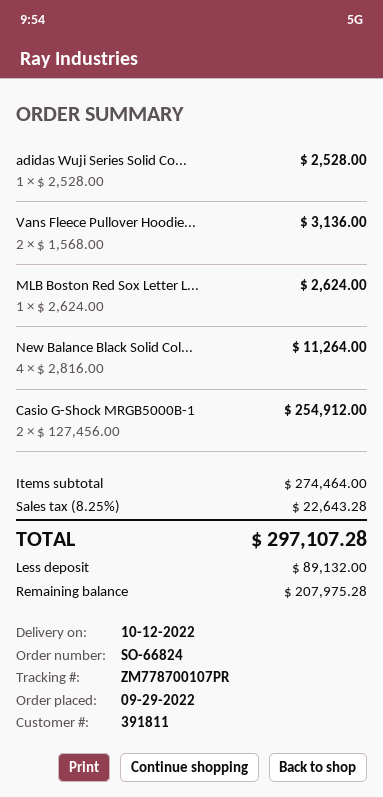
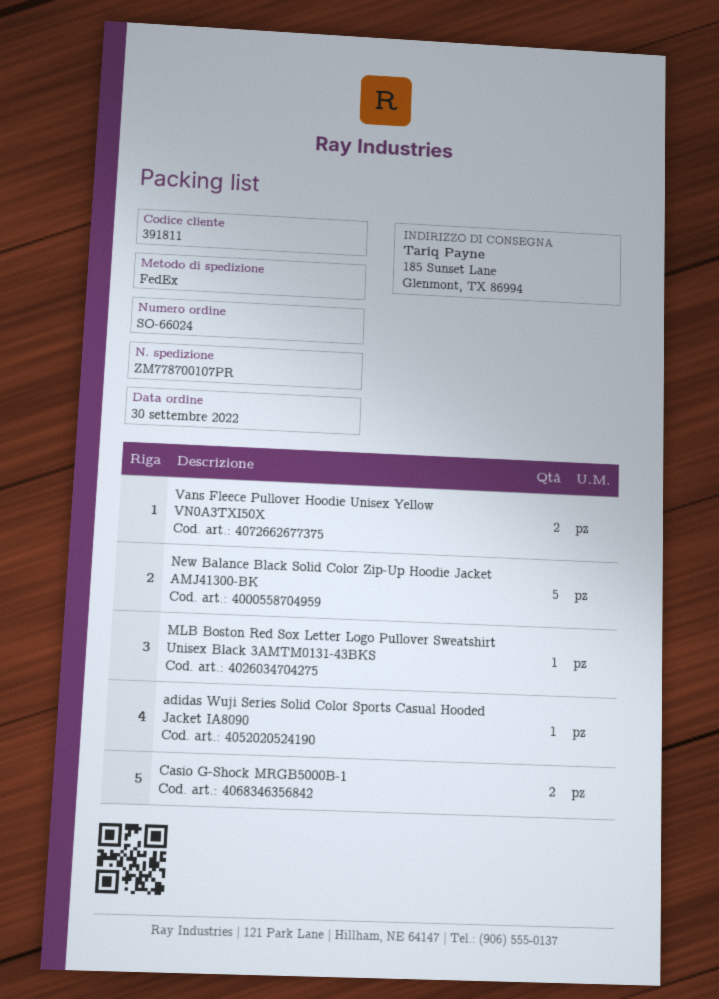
order number: SO-66824 -> SO-66024
order date: 2022-09-29 -> 2022-09-30
New Balance Black Solid Col...: 4 -> 5

